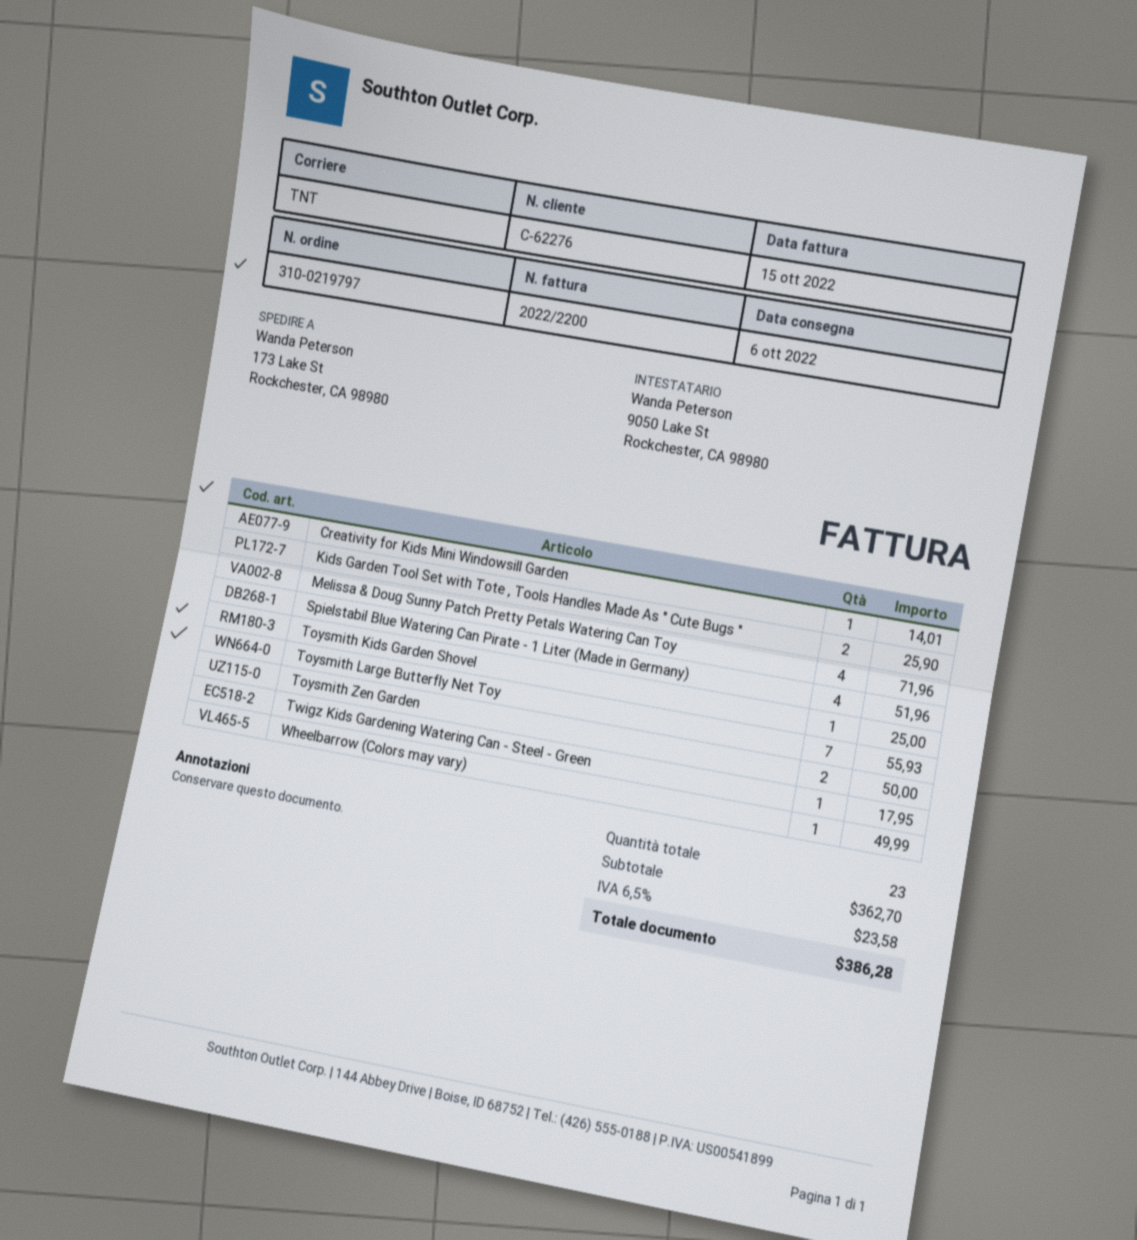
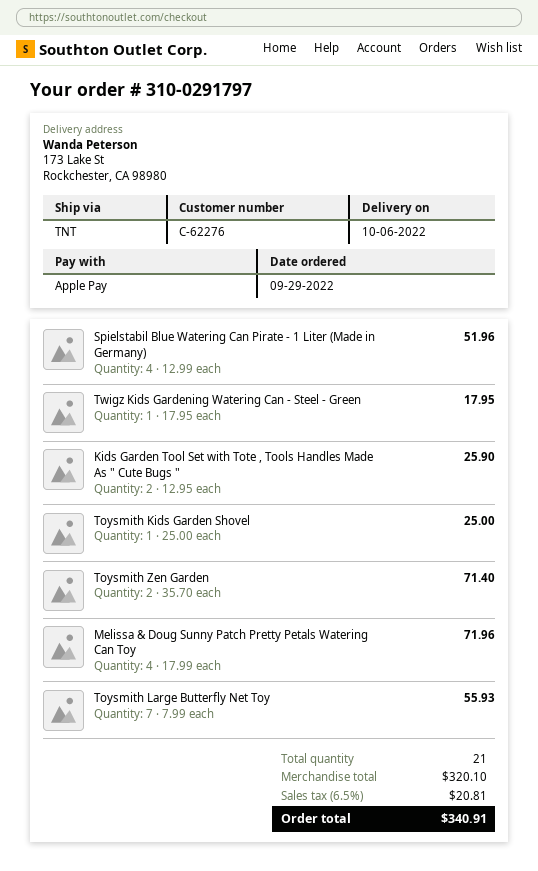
order number: 310-0219797 -> 310-0291797
Creativity for Kids Mini Windowsill Garden: 1 for 14.01 -> none
Toysmith Zen Garden: 2 for 50.00 -> 2 for 71.40
Wheelbarrow (Colors may vary): 1 for 49.99 -> none
total quantity: 23 -> 21
subtotal: 362.70 -> 320.10
tax: 6.5% = 23.58 -> 6.5% = 20.81
total: 386.28 -> 340.91

